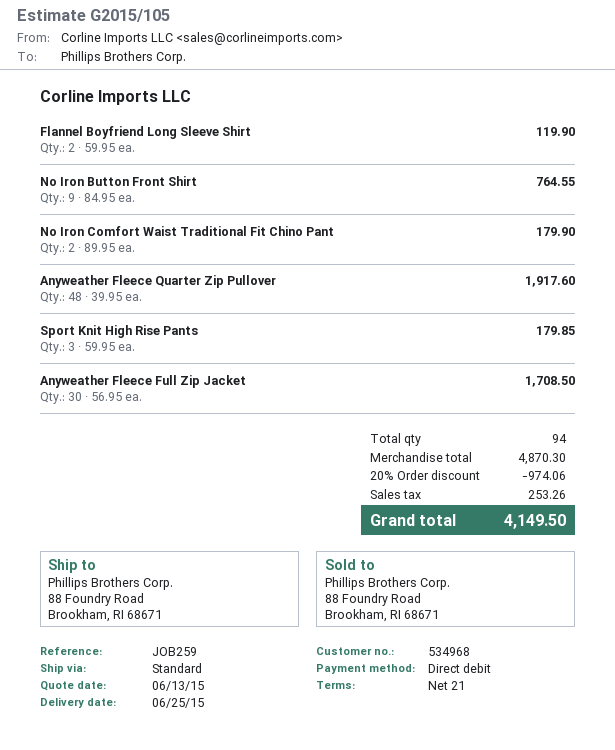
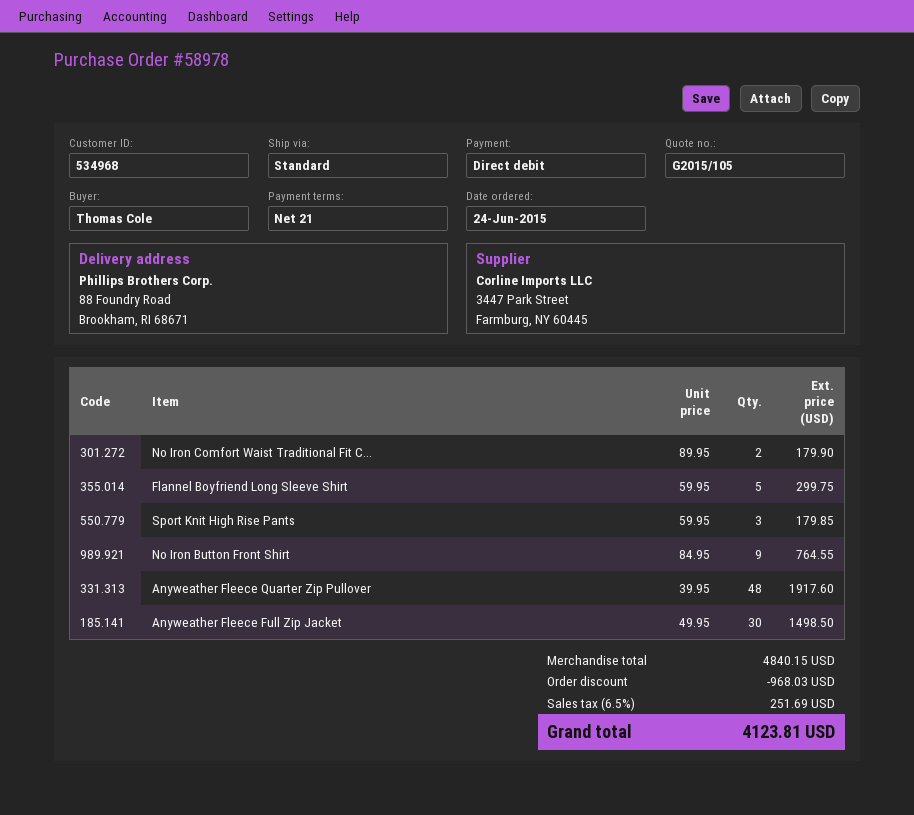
Flannel Boyfriend Long Sleeve Shirt: 2 x 59.95 = 119.90 -> 5 x 59.95 = 299.75
Anyweather Fleece Full Zip Jacket: 30 x 56.95 = 1708.50 -> 30 x 49.95 = 1498.50
subtotal: 4870.30 -> 4840.15
discount: 974.06 -> 968.03
tax: 253.26 -> 251.69
total: 4149.50 -> 4123.81

